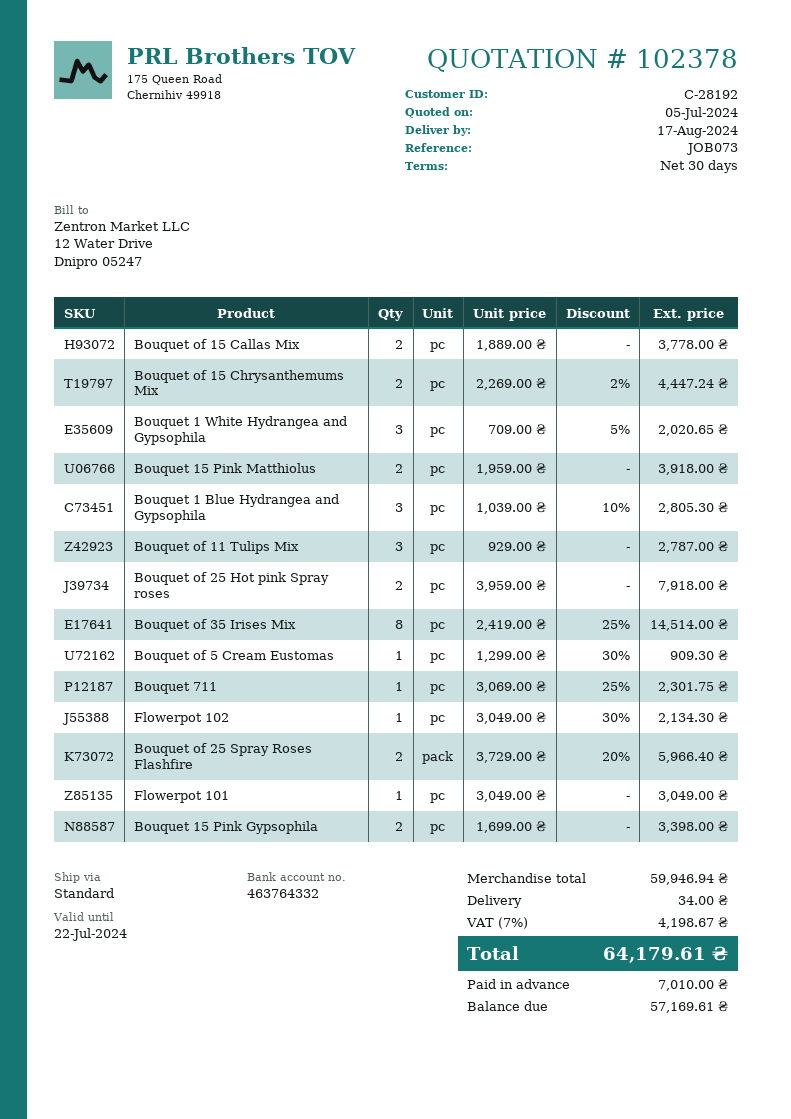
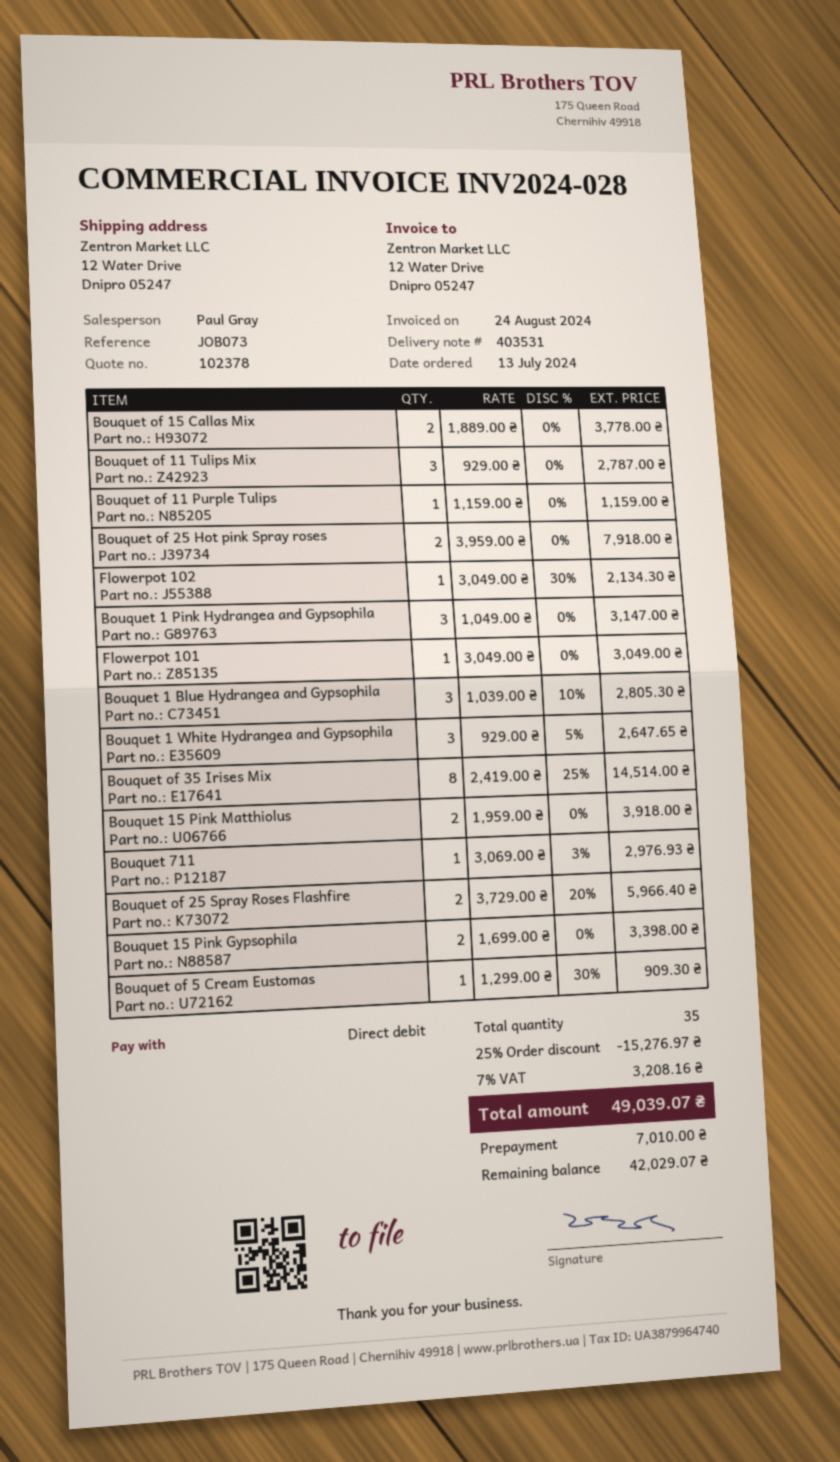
Bouquet of 15 Chrysanthemums Mix: 2 x 2269.00 - 2% = 4447.24 -> none
Bouquet 1 White Hydrangea and Gypsophila: 3 x 709.00 - 5% = 2020.65 -> 3 x 929.00 - 5% = 2647.65
Bouquet 711: 1 x 3069.00 - 25% = 2301.75 -> 1 x 3069.00 - 3% = 2976.93
Bouquet of 11 Purple Tulips: none -> 1 x 1159.00 = 1159.00
Bouquet 1 Pink Hydrangea and Gypsophila: none -> 3 x 1049.00 = 3147.00
discount: none -> 25% = 15276.97
shipping: 34.00 -> none
tax: 7% = 4198.67 -> 7% = 3208.16
total: 64179.61 -> 49039.07
balance: 57169.61 -> 42029.07

